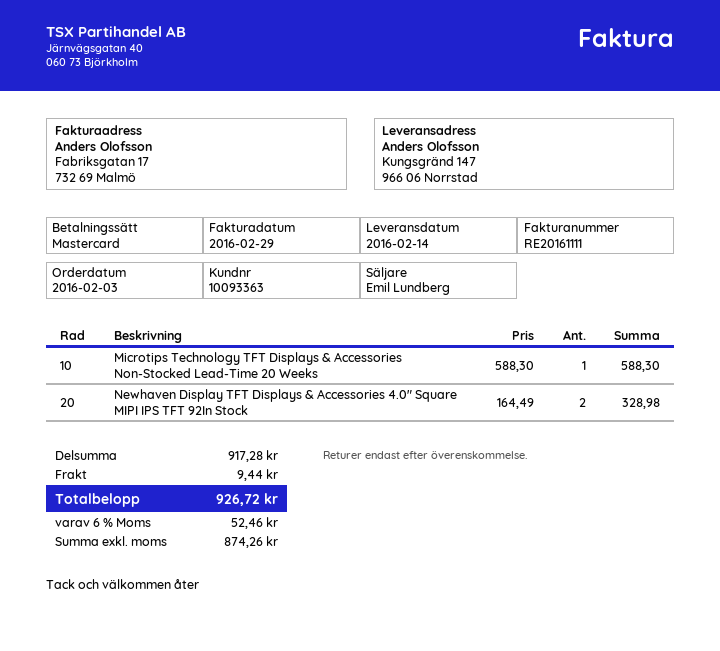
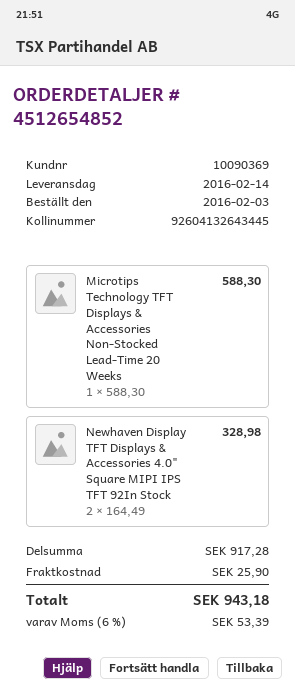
customer number: 10093363 -> 10090369
shipping: 9.44 -> 25.90
tax: 6% = 52.46 -> 6% = 53.39
total: 926.72 -> 943.18

